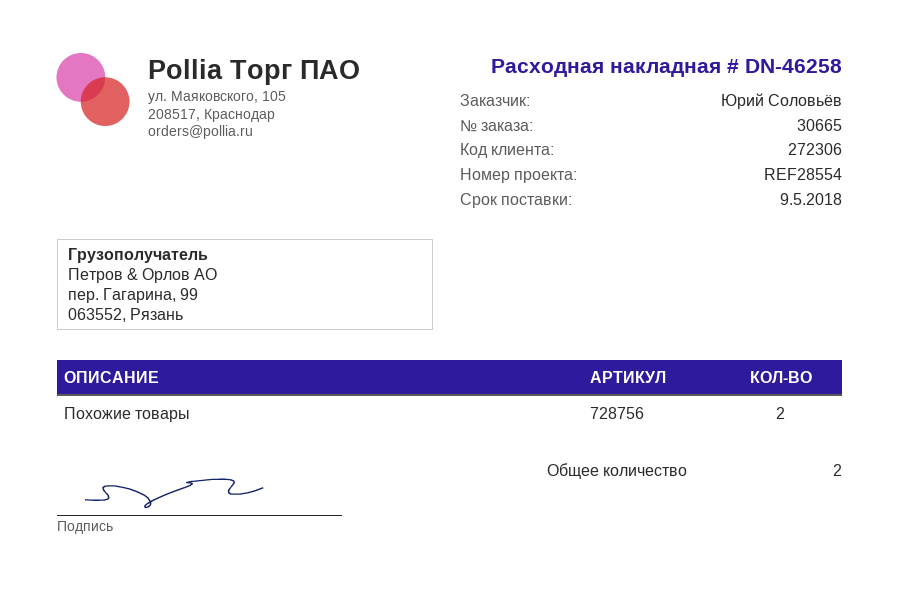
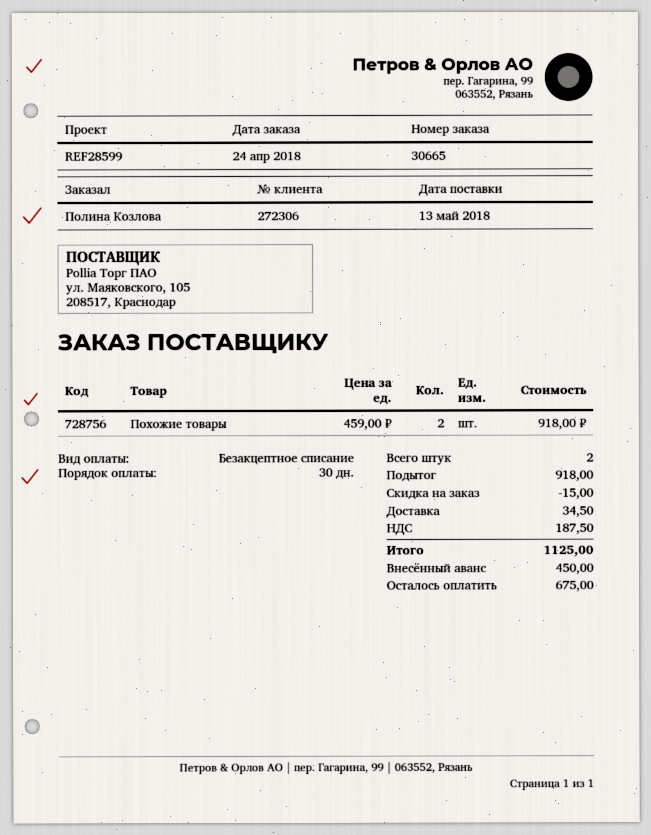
delivery date: 2018-05-09 -> 2018-05-13
reference: REF28554 -> REF28599
ordered by: Юрий Соловьёв -> Полина Козлова

